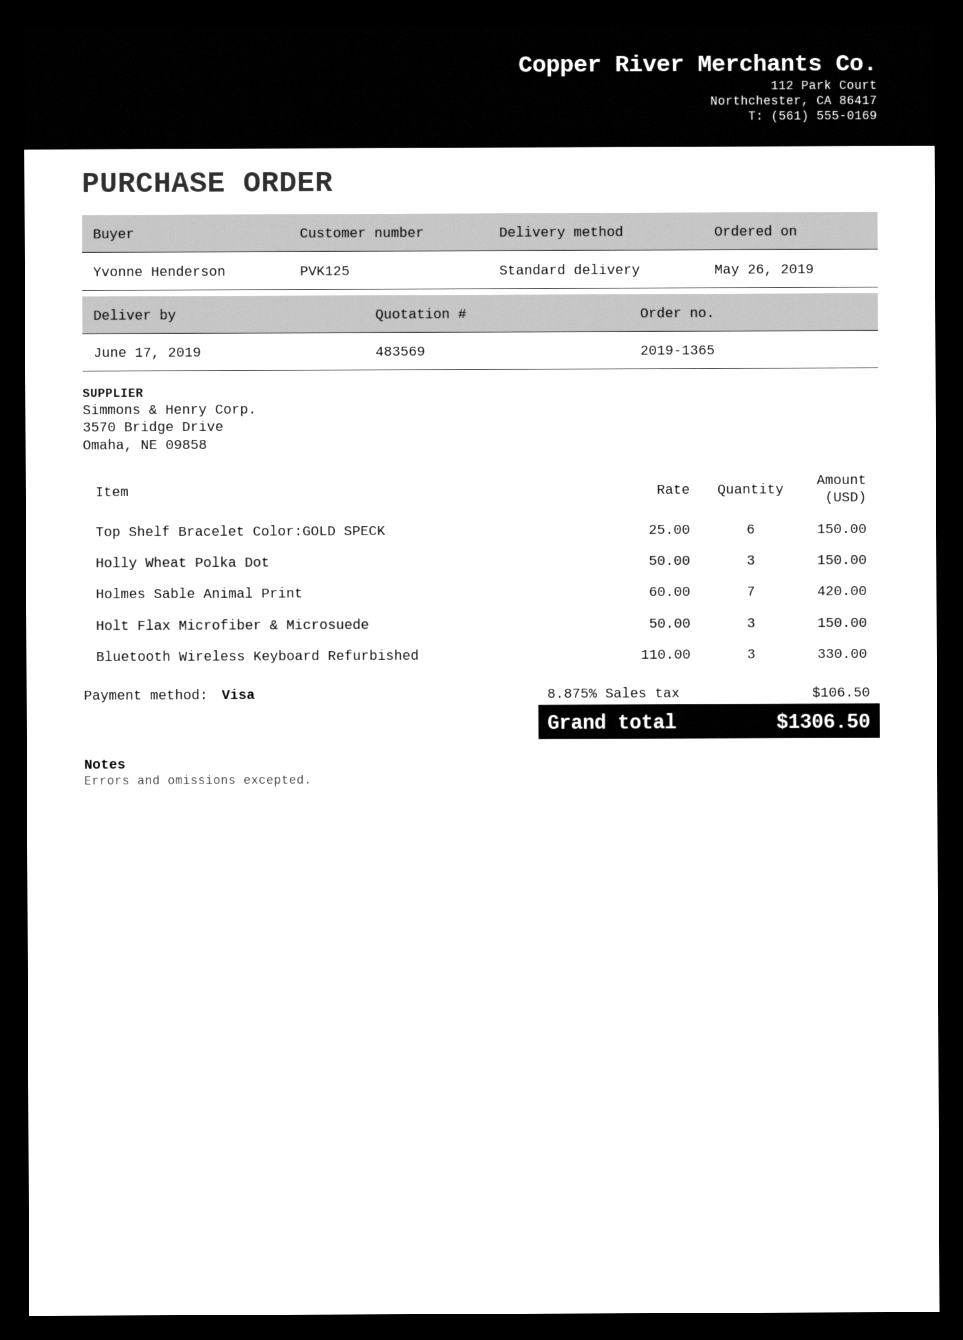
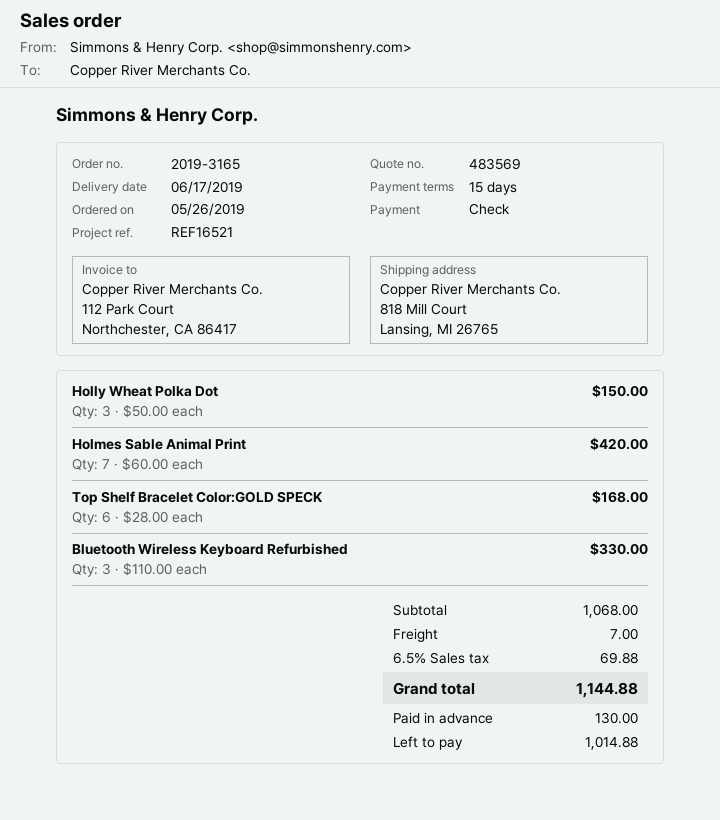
order number: 2019-1365 -> 2019-3165
payment method: Visa -> cheque
Top Shelf Bracelet Color:GOLD SPECK: 6 x 25.00 = 150.00 -> 6 x 28.00 = 168.00
Holt Flax Microfiber & Microsuede: 3 x 50.00 = 150.00 -> none
shipping: none -> 7.00
tax: 8.875% = 106.50 -> 6.5% = 69.88
total: 1306.50 -> 1144.88

